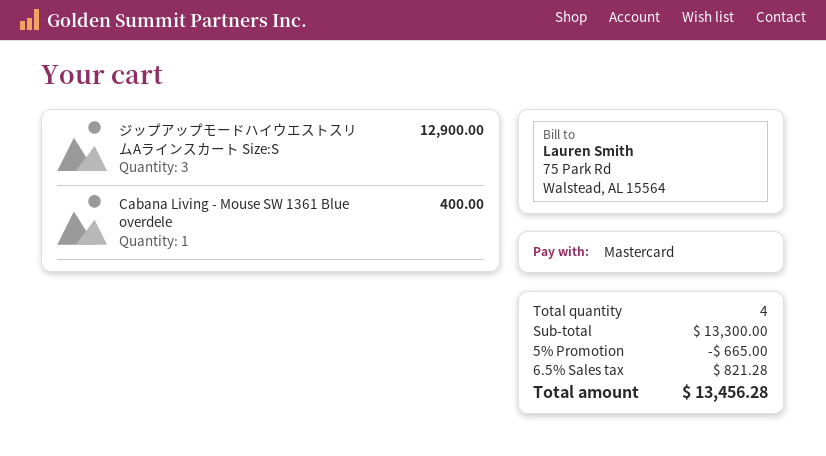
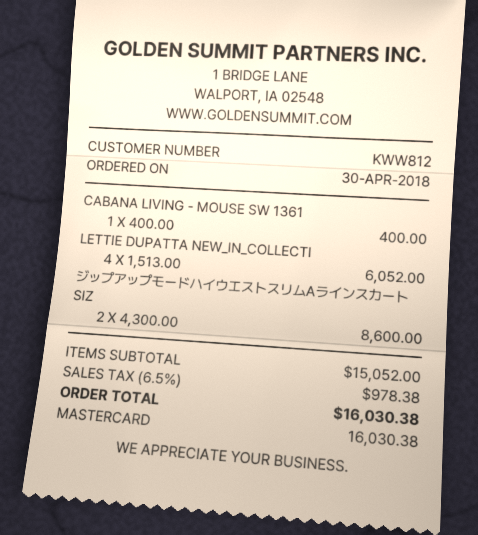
ジップアップモードハイウエストスリムAラインスカート Size:S: 3 for 12900.00 -> 2 for 8600.00
LETTIE DUPATTA NEW_IN_COLLECTI: none -> 4 for 6052.00
subtotal: 13300.00 -> 15052.00
discount: 5% = 665.00 -> none
tax: 6.5% = 821.28 -> 6.5% = 978.38
total: 13456.28 -> 16030.38

